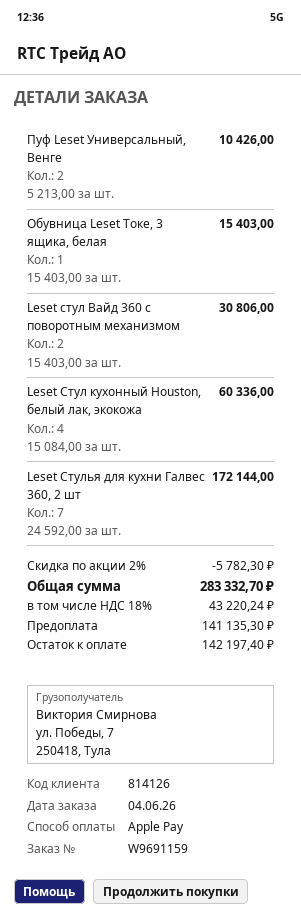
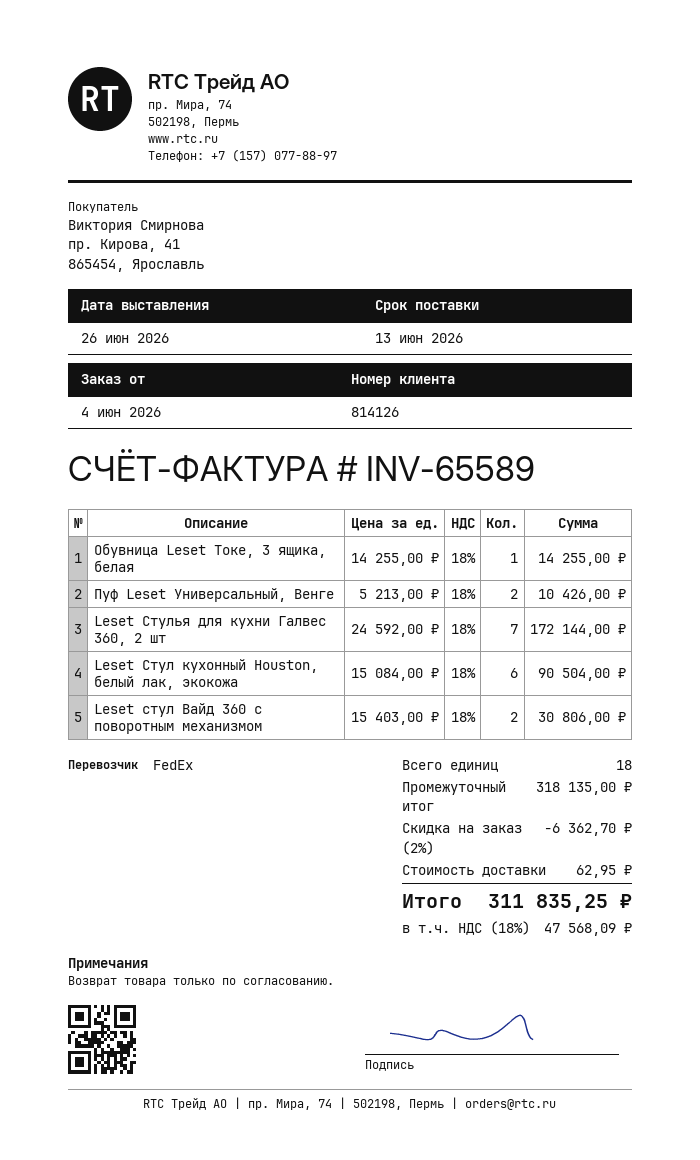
Обувница Leset Токе, 3 ящика, белая: 1 x 15403.00 = 15403.00 -> 1 x 14255.00 = 14255.00
Leset Стул кухонный Houston, белый лак, экокожа: 4 x 15084.00 = 60336.00 -> 6 x 15084.00 = 90504.00
discount: 2% = 5782.30 -> 2% = 6362.70
shipping: none -> 62.95
tax: 18% = 43220.24 -> 18% = 47568.09
total: 283332.70 -> 311835.25

